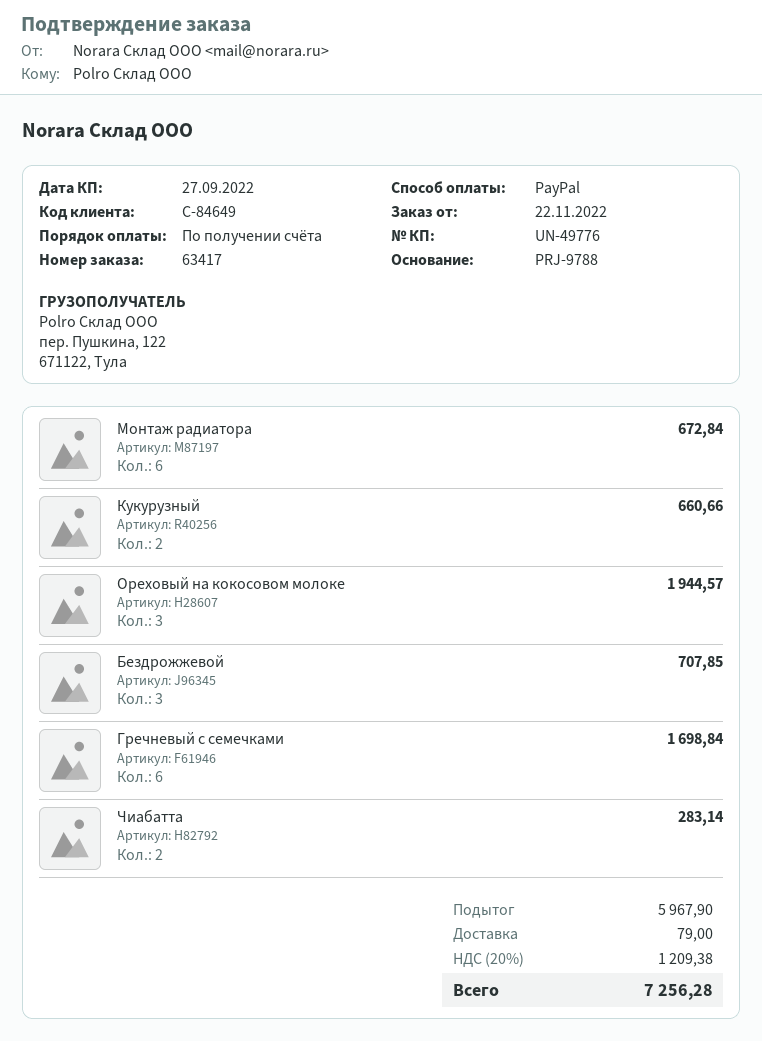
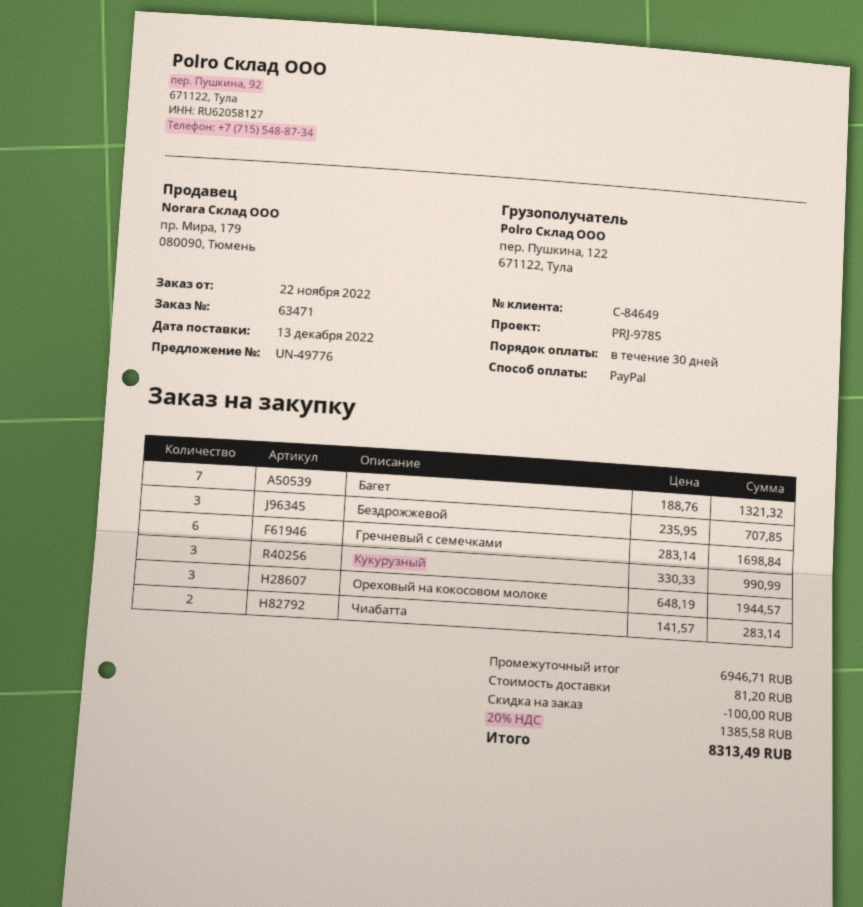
order number: 63417 -> 63471
payment terms: on receipt -> 30 days
reference: PRJ-9788 -> PRJ-9785
Монтаж радиатора: 6 for 672.84 -> none
Кукурузный: 2 for 660.66 -> 3 for 990.99
Багет: none -> 7 for 1321.32
subtotal: 5967.90 -> 6946.71
discount: none -> 100.00
shipping: 79.00 -> 81.20
tax: 20% = 1209.38 -> 20% = 1385.58
total: 7256.28 -> 8313.49

